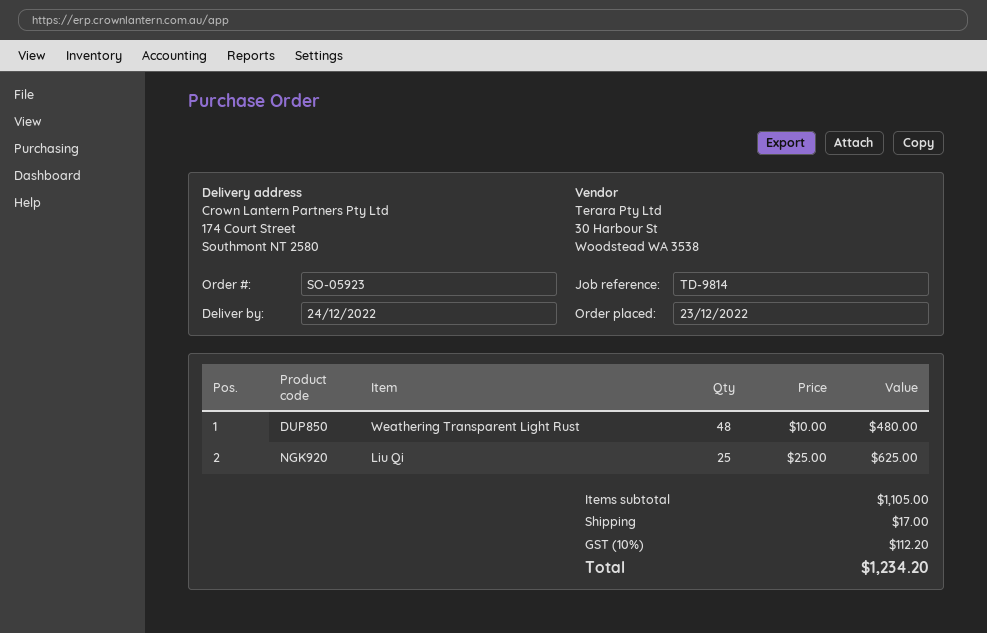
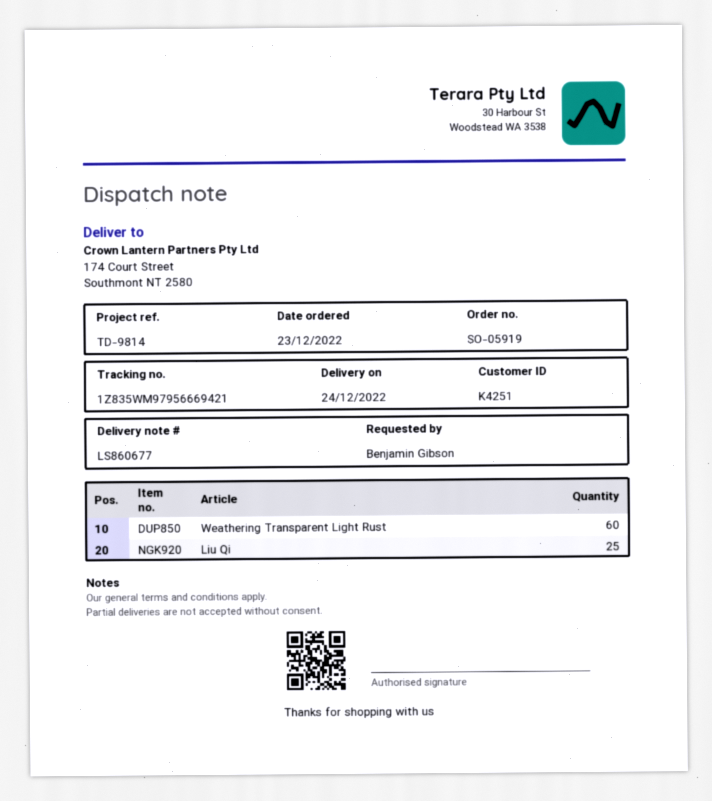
order number: SO-05923 -> SO-05919
Weathering Transparent Light Rust: 48 -> 60

